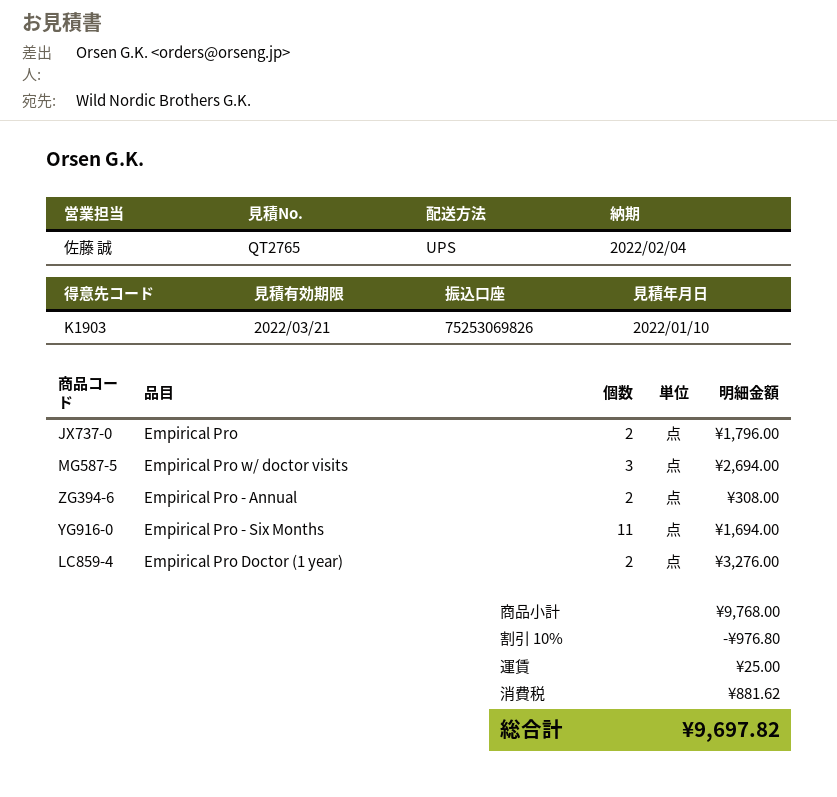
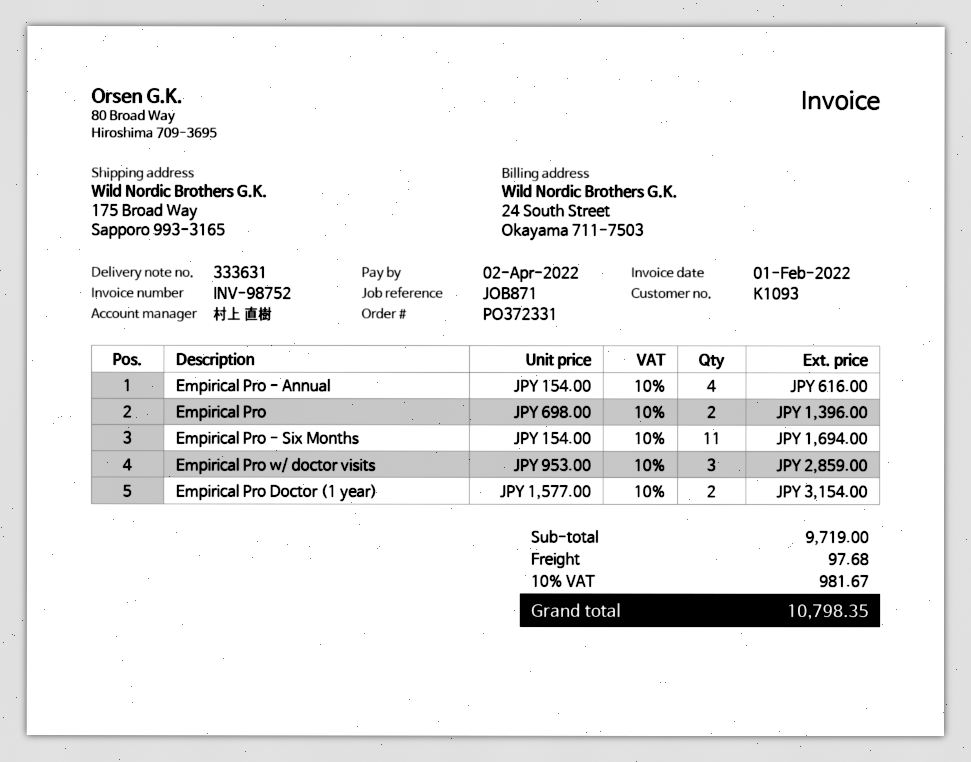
customer number: K1903 -> K1093
sales rep: 佐藤 誠 -> 村上 直樹
Empirical Pro: 2 for 1796.00 -> 2 for 1396.00
Empirical Pro w/ doctor visits: 3 for 2694.00 -> 3 for 2859.00
Empirical Pro - Annual: 2 for 308.00 -> 4 for 616.00
Empirical Pro Doctor (1 year): 2 for 3276.00 -> 2 for 3154.00
subtotal: 9768.00 -> 9719.00
discount: 10% = 976.80 -> none
shipping: 25.00 -> 97.68
tax: 881.62 -> 981.67
total: 9697.82 -> 10798.35

